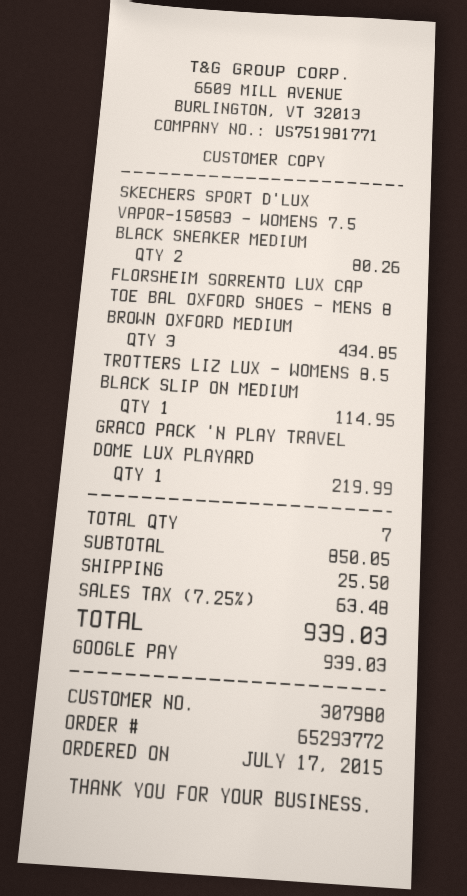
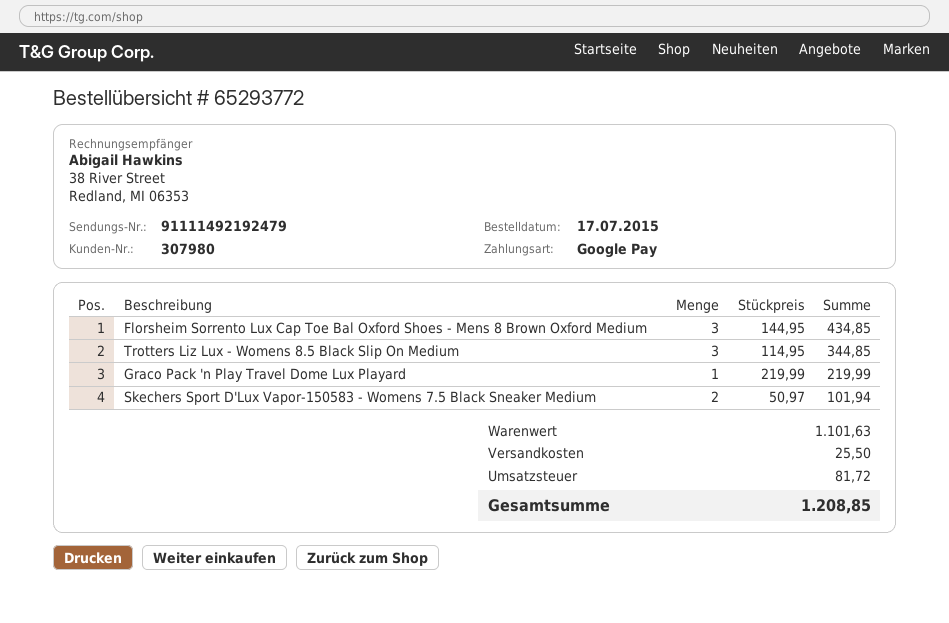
SKECHERS SPORT D'LUX VAPOR-150583 - WOMENS 7.5 BLACK SNEAKER MEDIUM: 2 for 80.26 -> 2 for 101.94
TROTTERS LIZ LUX - WOMENS 8.5 BLACK SLIP ON MEDIUM: 1 for 114.95 -> 3 for 344.85
subtotal: 850.05 -> 1101.63
tax: 63.48 -> 81.72
total: 939.03 -> 1208.85

